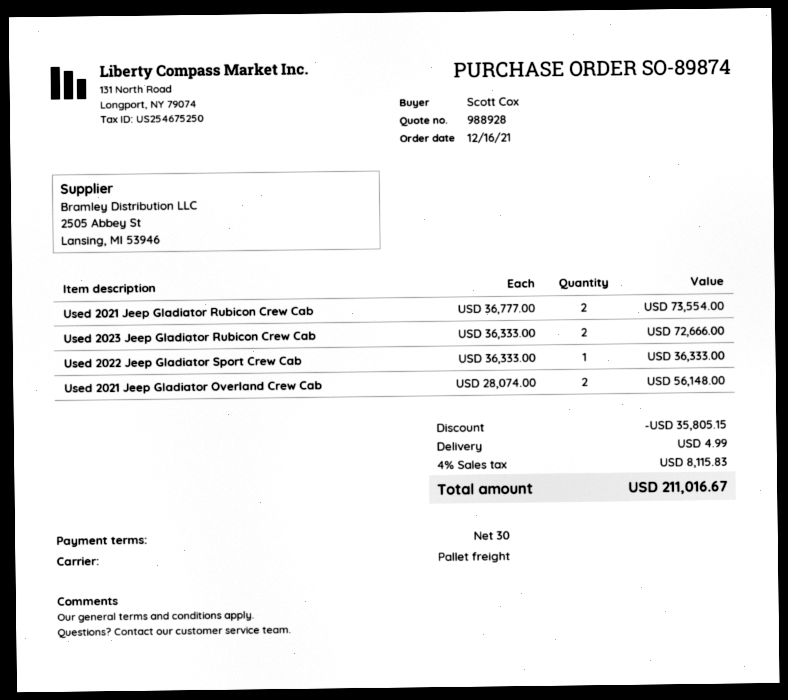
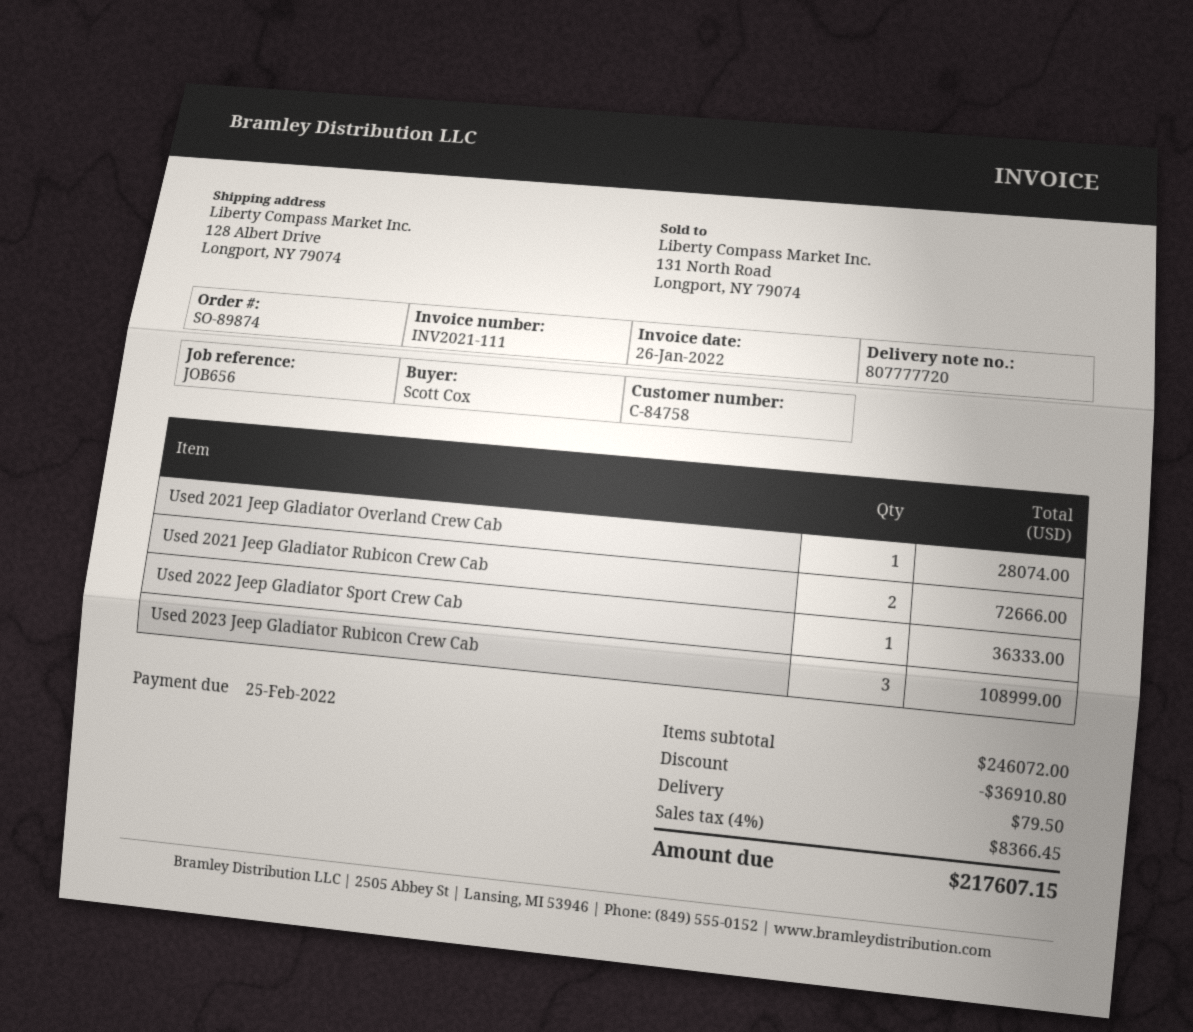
Used 2021 Jeep Gladiator Rubicon Crew Cab: 2 for 73554.00 -> 2 for 72666.00
Used 2023 Jeep Gladiator Rubicon Crew Cab: 2 for 72666.00 -> 3 for 108999.00
Used 2021 Jeep Gladiator Overland Crew Cab: 2 for 56148.00 -> 1 for 28074.00
discount: 35805.15 -> 36910.80
shipping: 4.99 -> 79.50
tax: 4% = 8115.83 -> 4% = 8366.45
total: 211016.67 -> 217607.15

